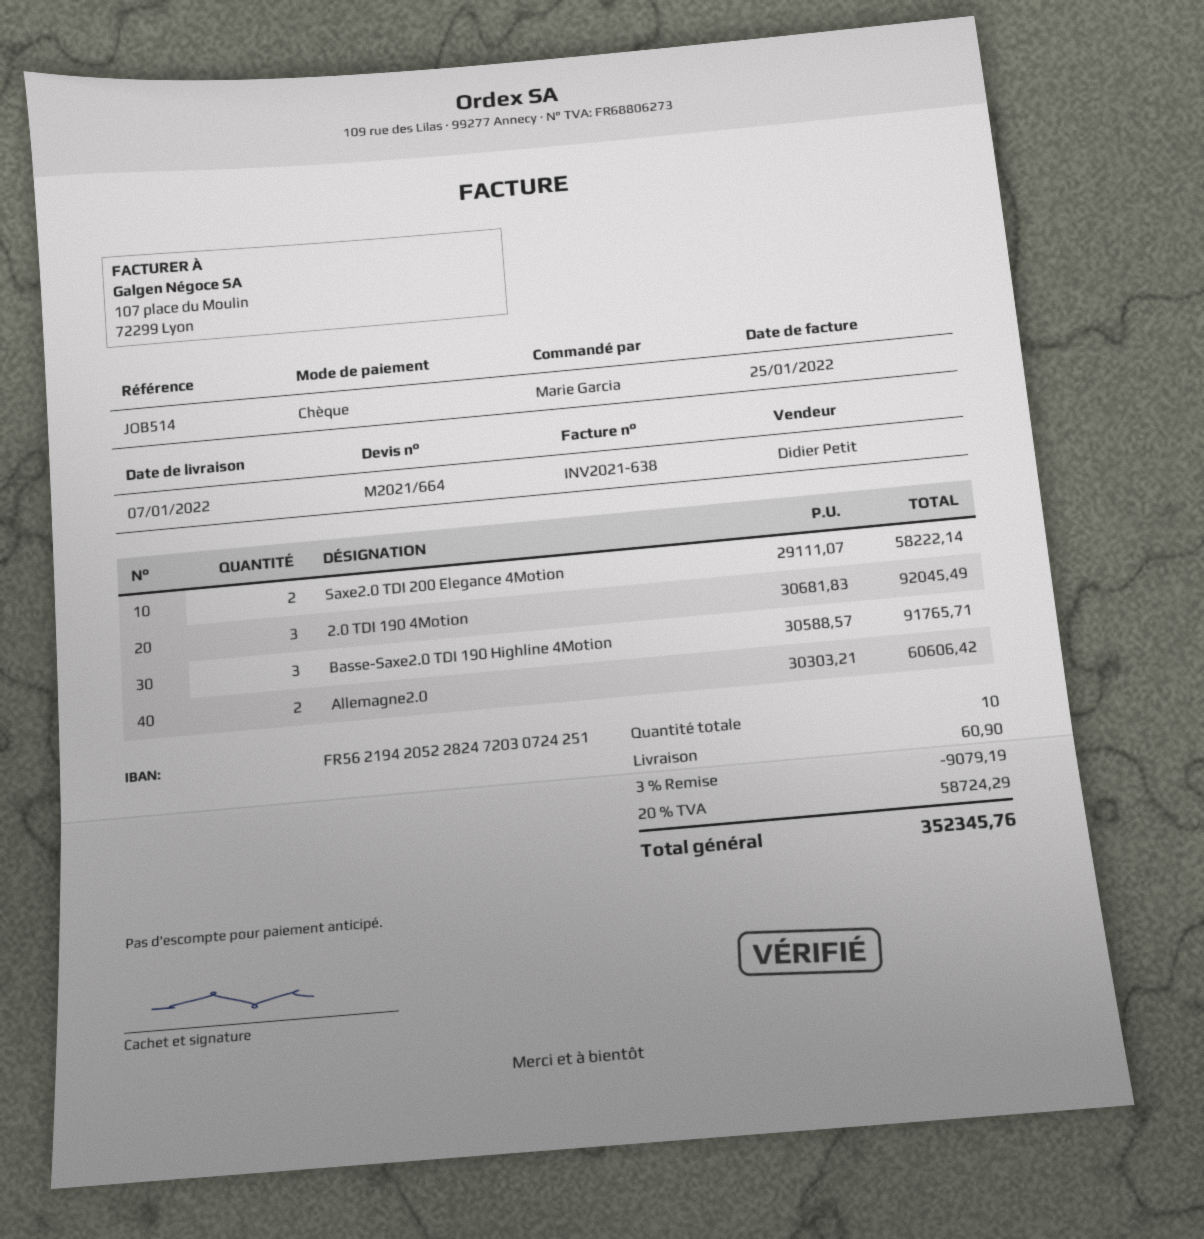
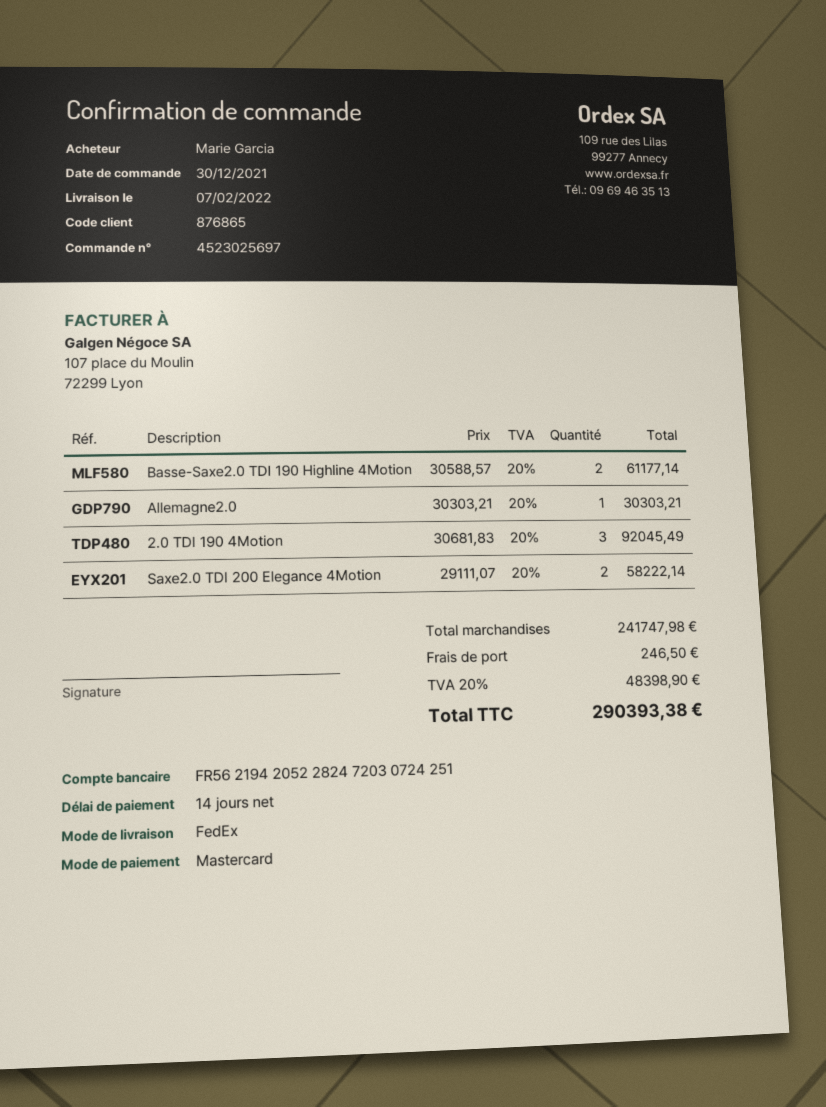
delivery date: 2022-01-07 -> 2022-02-07
payment method: cheque -> Mastercard
Basse-Saxe2.0 TDI 190 Highline 4Motion: 3 x 30588.57 = 91765.71 -> 2 x 30588.57 = 61177.14
Allemagne2.0: 2 x 30303.21 = 60606.42 -> 1 x 30303.21 = 30303.21
discount: 3% = 9079.19 -> none
shipping: 60.90 -> 246.50
tax: 20% = 58724.29 -> 20% = 48398.90
total: 352345.76 -> 290393.38

